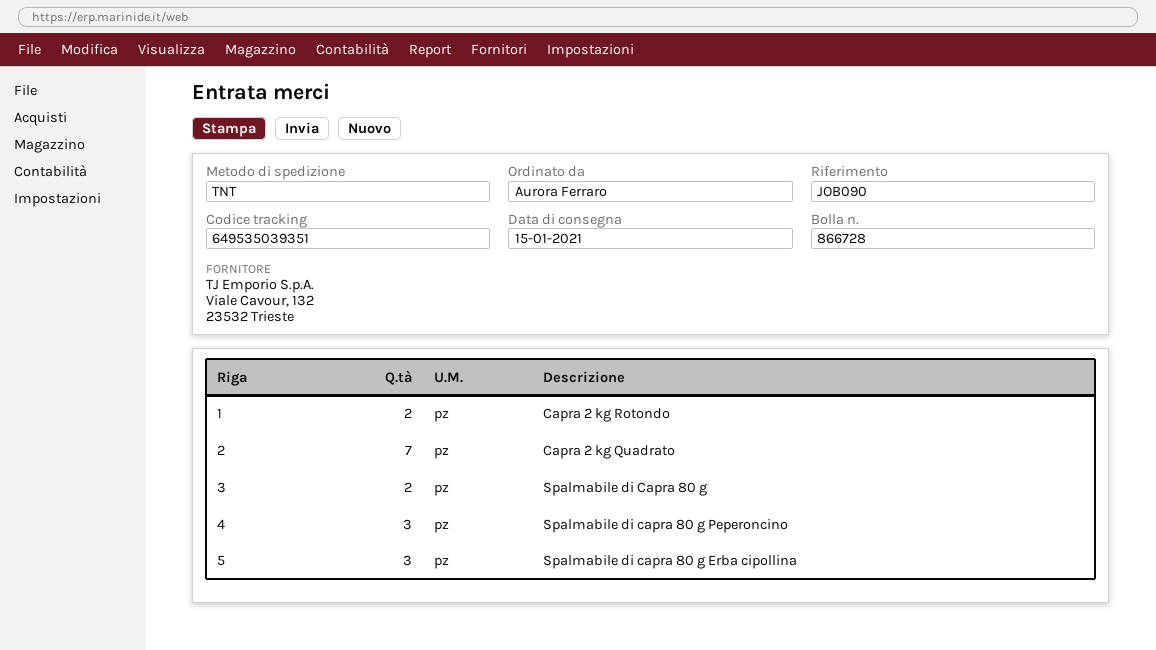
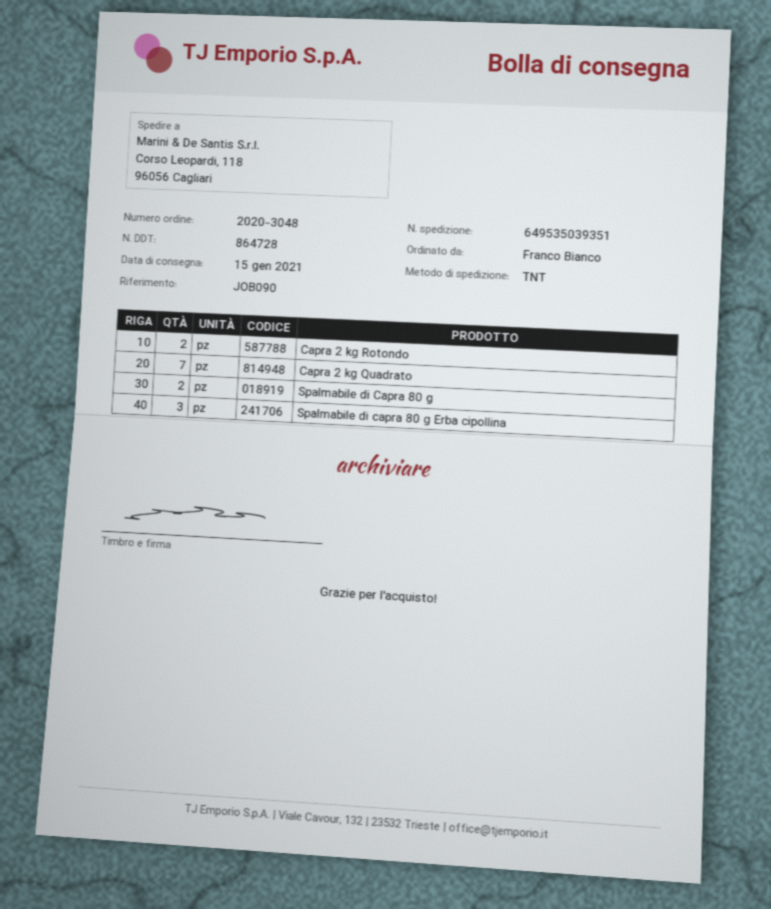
delivery note number: 866728 -> 864728
ordered by: Aurora Ferraro -> Franco Bianco
Spalmabile di capra 80 g Peperoncino: 3 -> none

